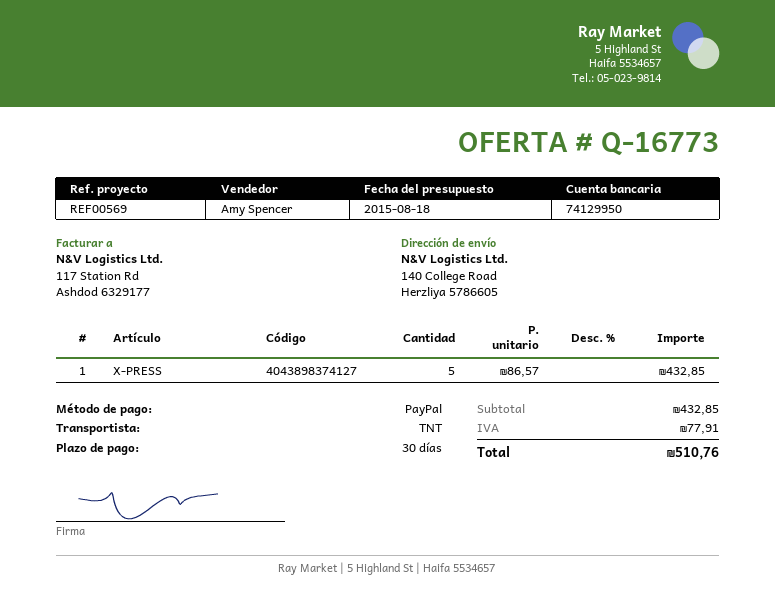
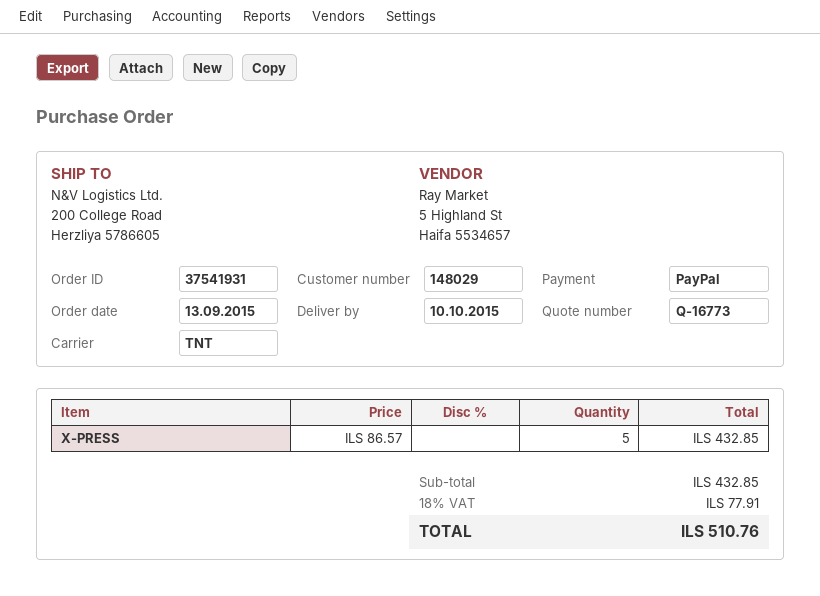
ship to: 140 College Road, Herzliya 5786605 -> 200 College Road, Herzliya 5786605

